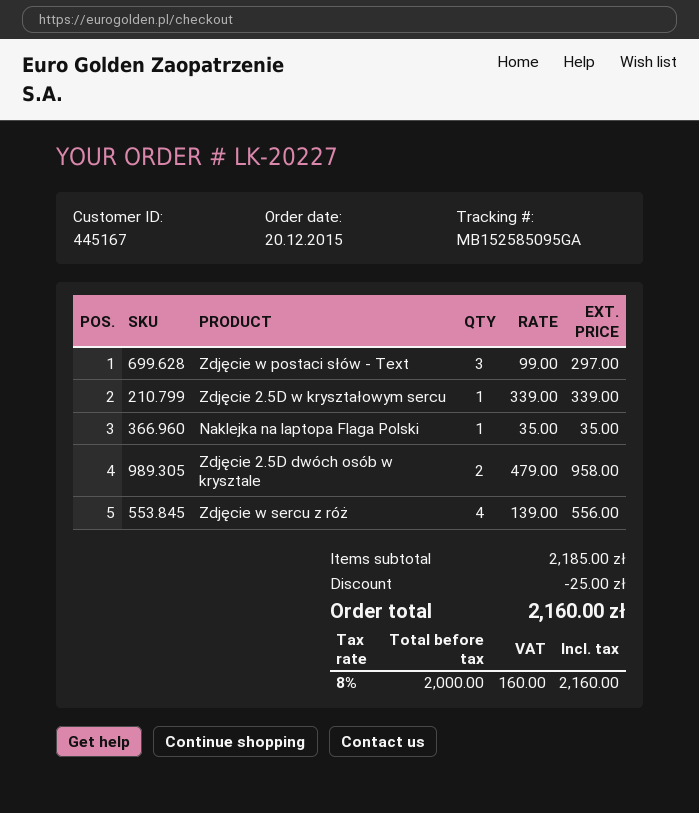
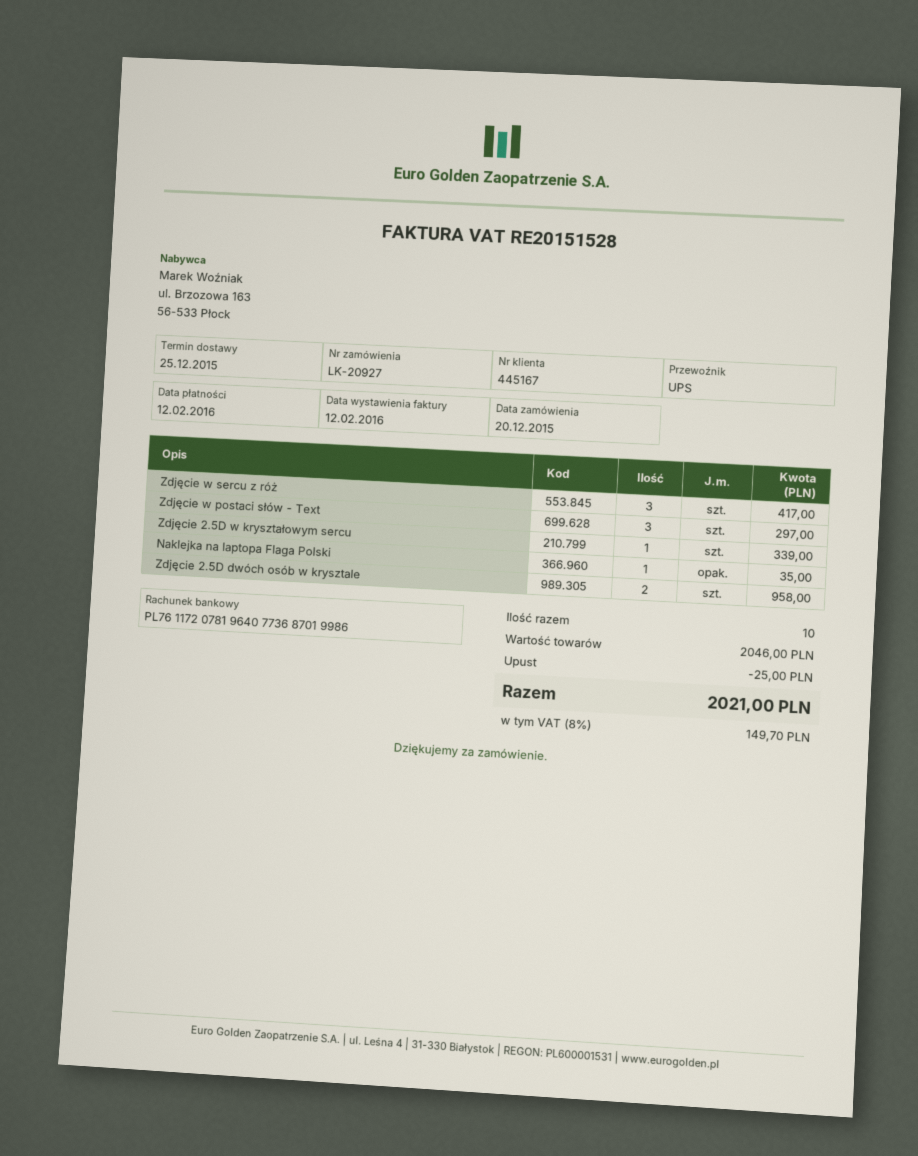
order number: LK-20227 -> LK-20927
Zdjęcie w sercu z róż: 4 for 556.00 -> 3 for 417.00
subtotal: 2185.00 -> 2046.00
tax: 8% = 160.00 -> 8% = 149.70
total: 2160.00 -> 2021.00

